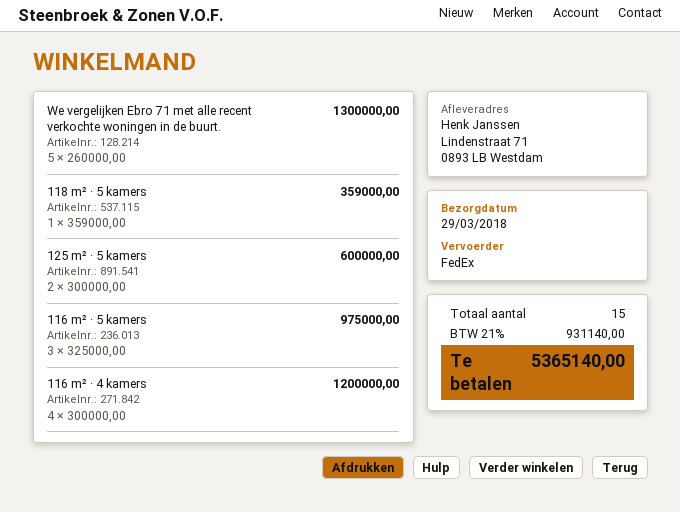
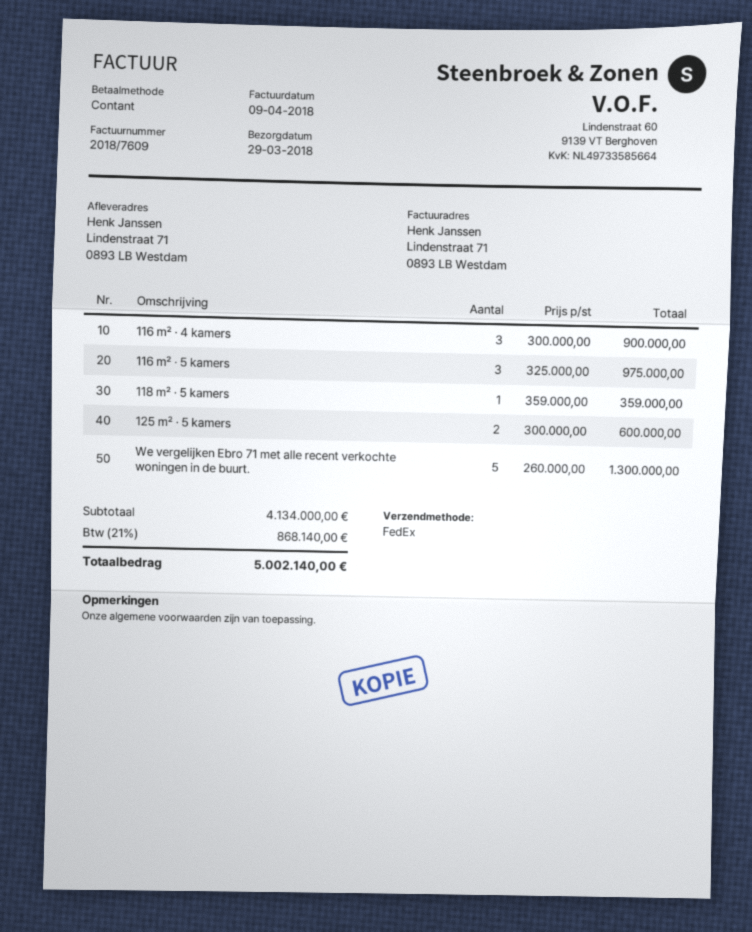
116 m² · 4 kamers: 4 x 300000.00 = 1200000.00 -> 3 x 300000.00 = 900000.00
tax: 21% = 931140.00 -> 21% = 868140.00
total: 5365140.00 -> 5002140.00

